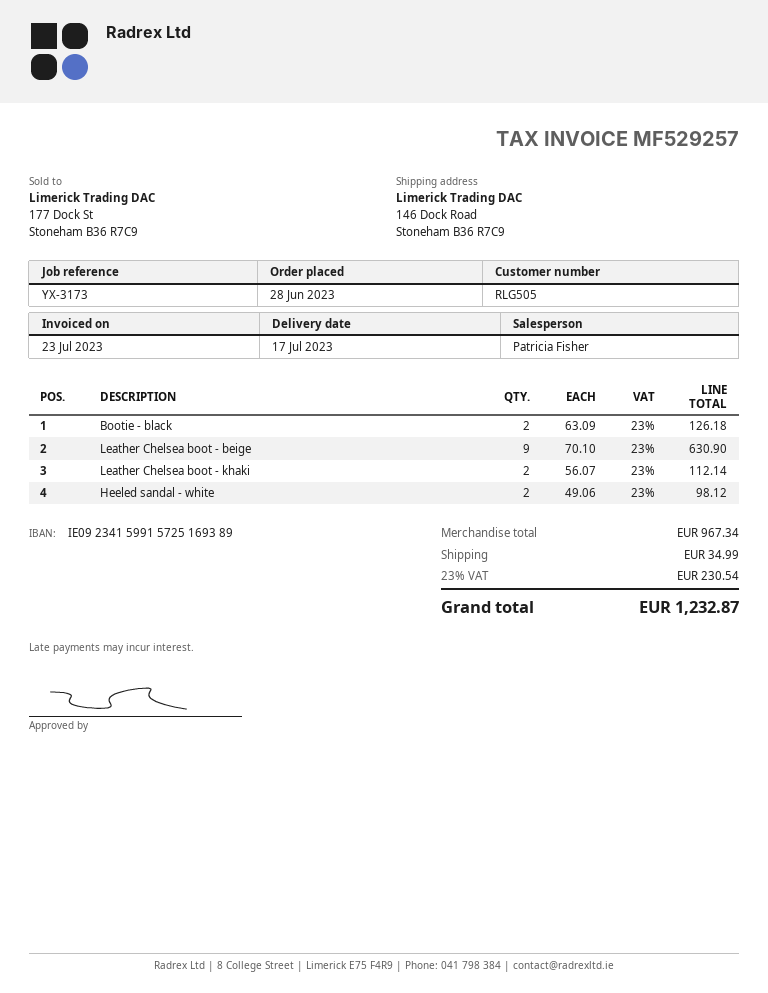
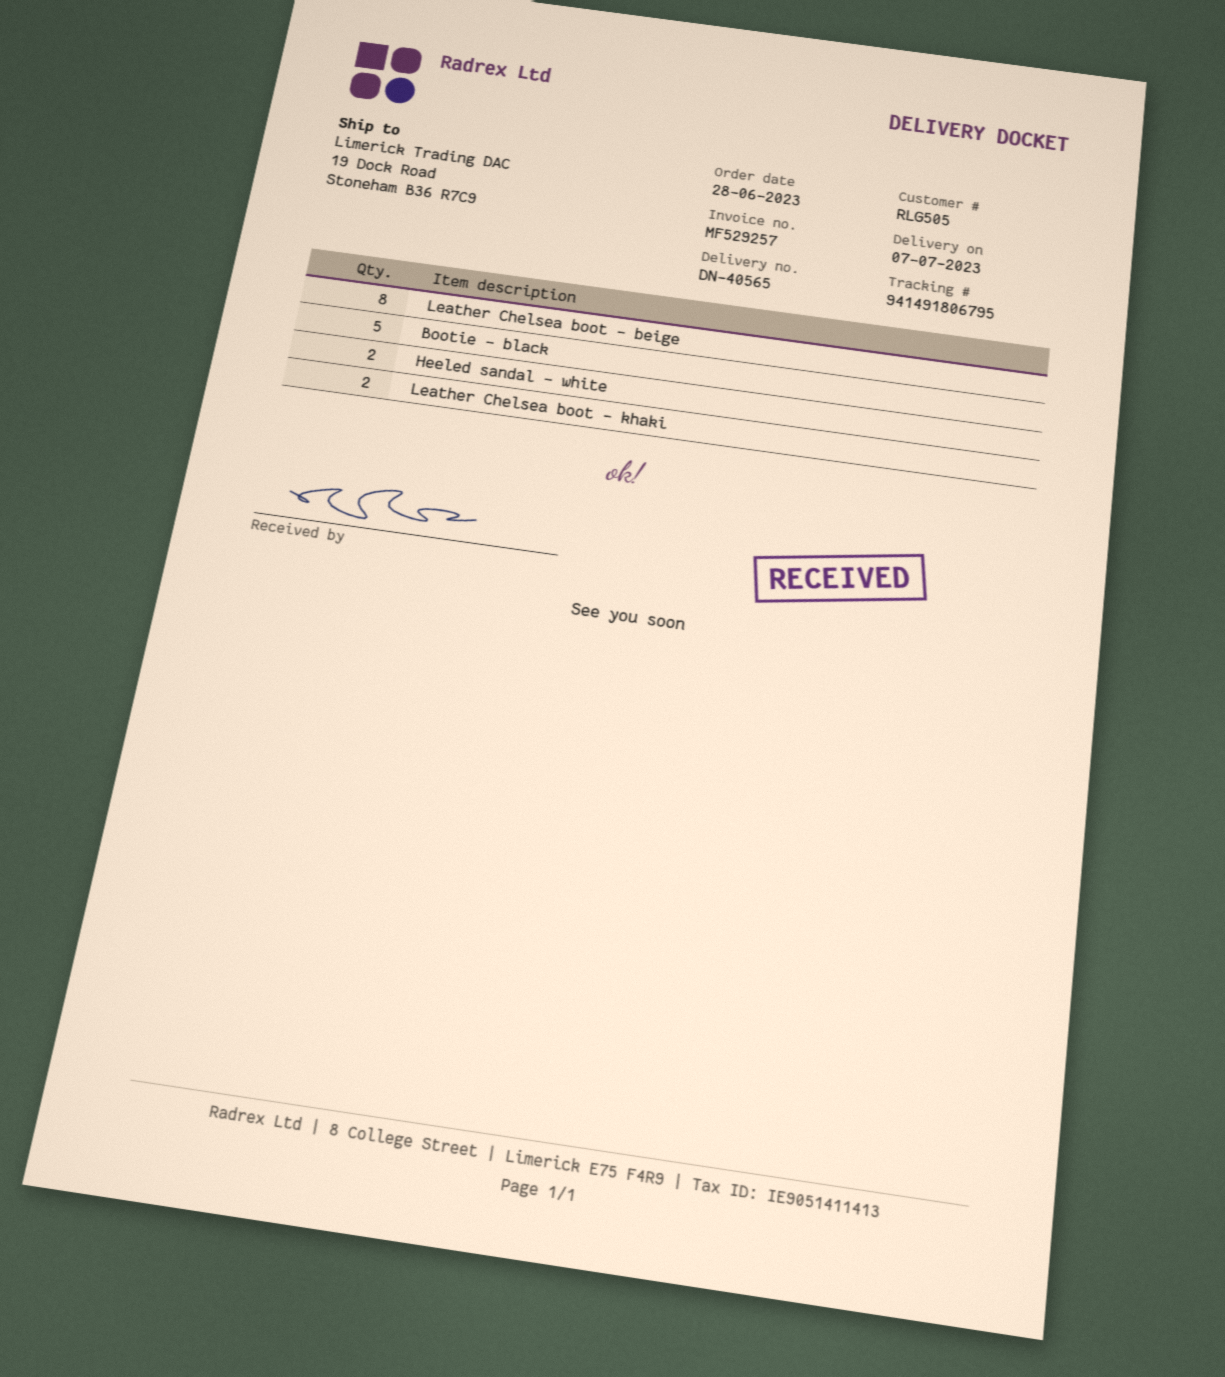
delivery date: 2023-07-17 -> 2023-07-07
ship to: 146 Dock Road, Stoneham B36 R7C9 -> 19 Dock Road, Stoneham B36 R7C9
Bootie - black: 2 -> 5
Leather Chelsea boot - beige: 9 -> 8

